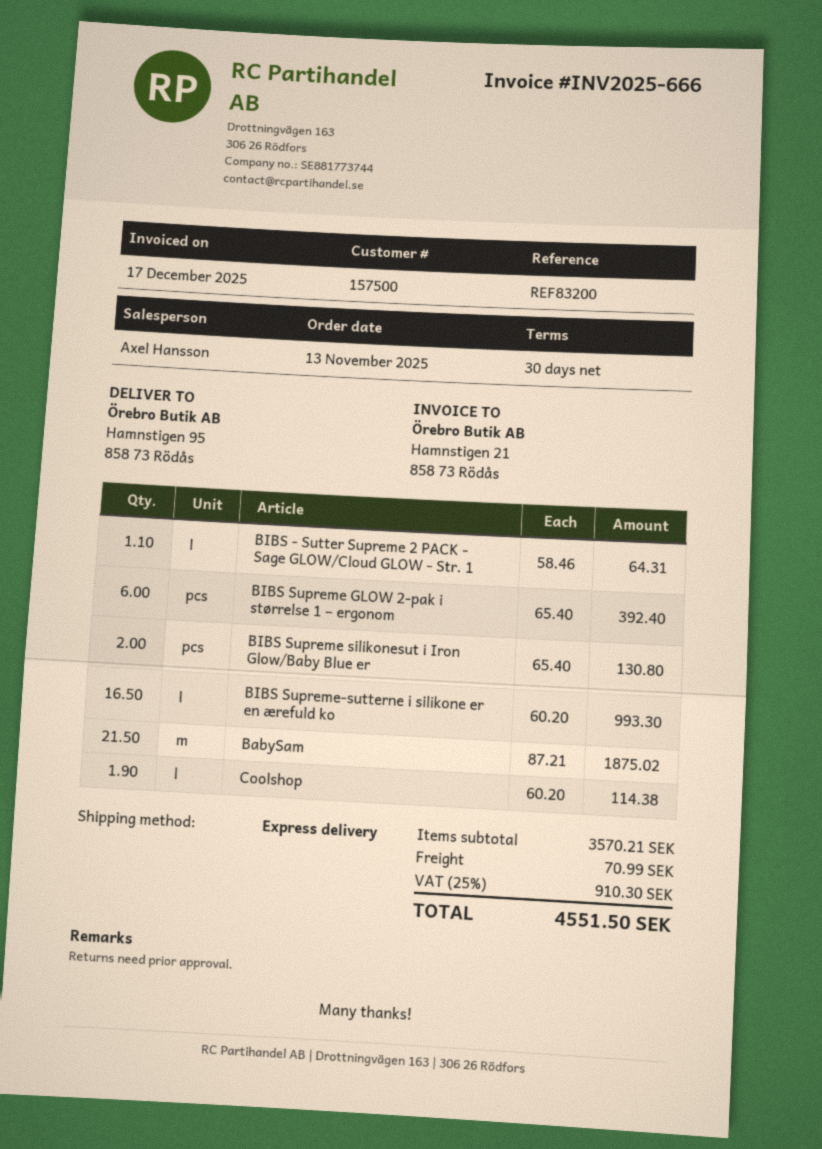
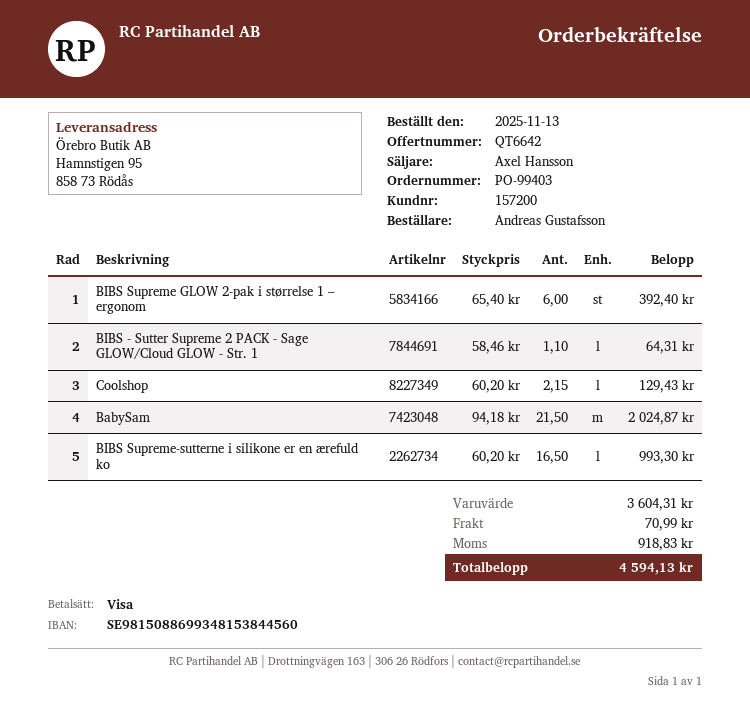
customer number: 157500 -> 157200
BIBS Supreme silikonesut i Iron Glow/Baby Blue er: 2 x 65.40 = 130.80 -> none
BabySam: 21.5 x 87.21 = 1875.02 -> 21.5 x 94.18 = 2024.87
Coolshop: 1.9 x 60.20 = 114.38 -> 2.15 x 60.20 = 129.43
subtotal: 3570.21 -> 3604.31
tax: 910.30 -> 918.83
total: 4551.50 -> 4594.13

